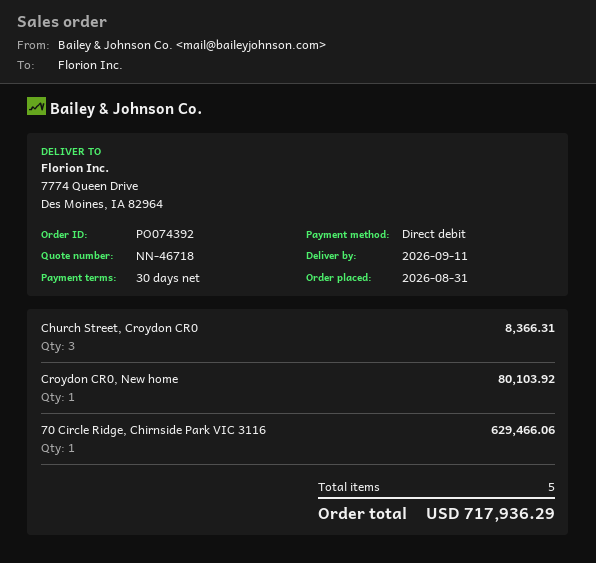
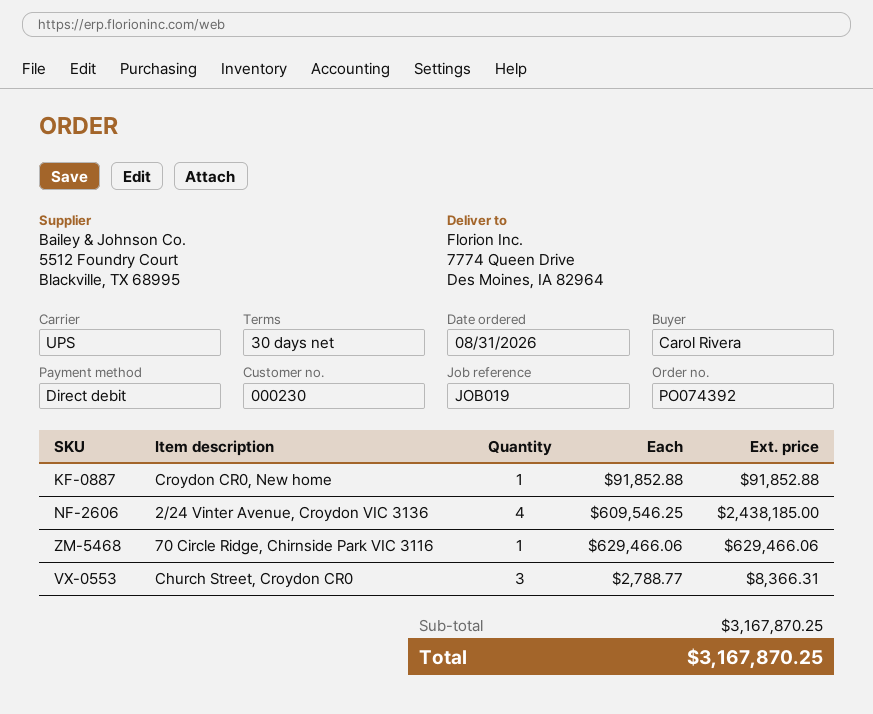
Croydon CR0, New home: 1 for 80103.92 -> 1 for 91852.88
2/24 Vinter Avenue, Croydon VIC 3136: none -> 4 for 2438185.00
total: 717936.29 -> 3167870.25

